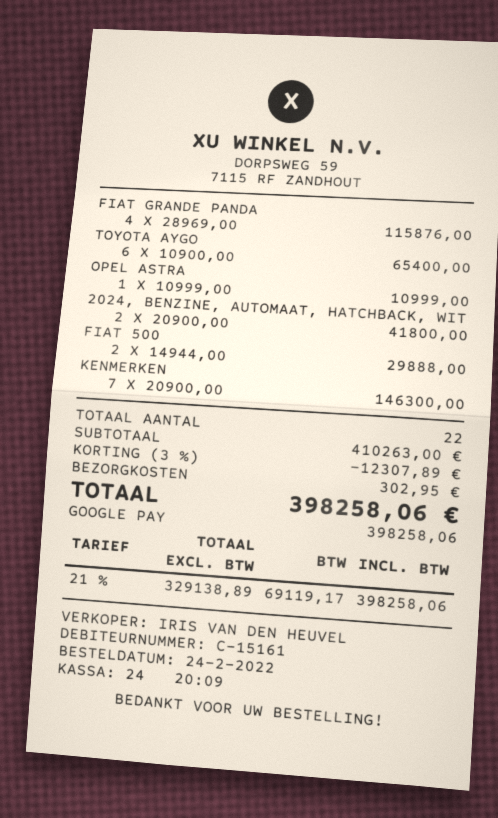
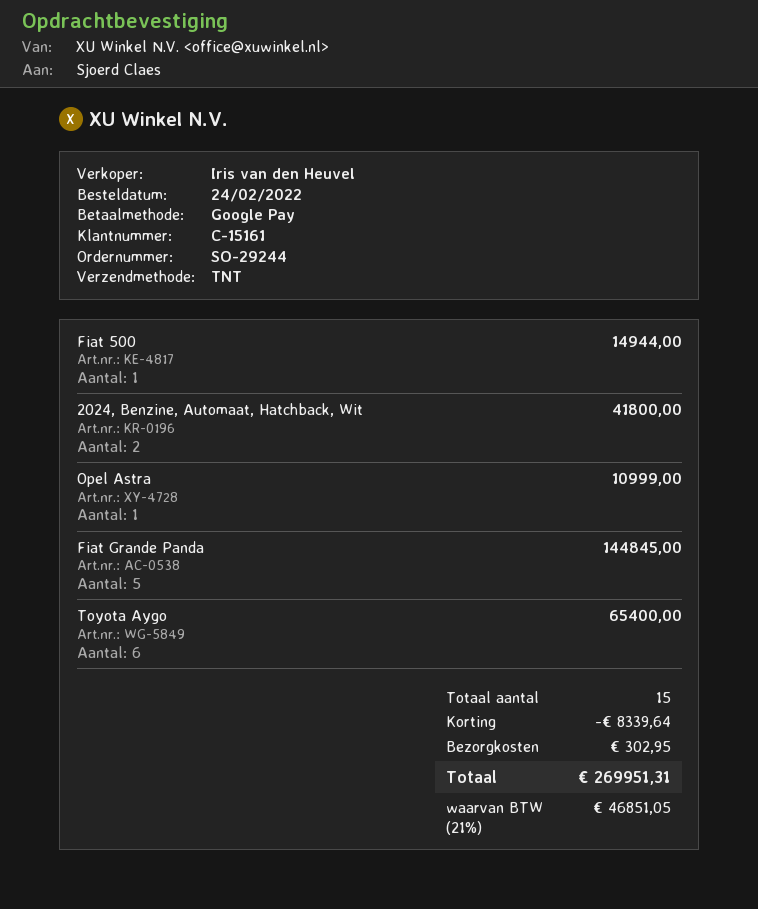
FIAT GRANDE PANDA: 4 for 115876.00 -> 5 for 144845.00
FIAT 500: 2 for 29888.00 -> 1 for 14944.00
KENMERKEN: 7 for 146300.00 -> none
total quantity: 22 -> 15
discount: 12307.89 -> 8339.64
tax: 21% = 69119.17 -> 21% = 46851.05
total: 398258.06 -> 269951.31

